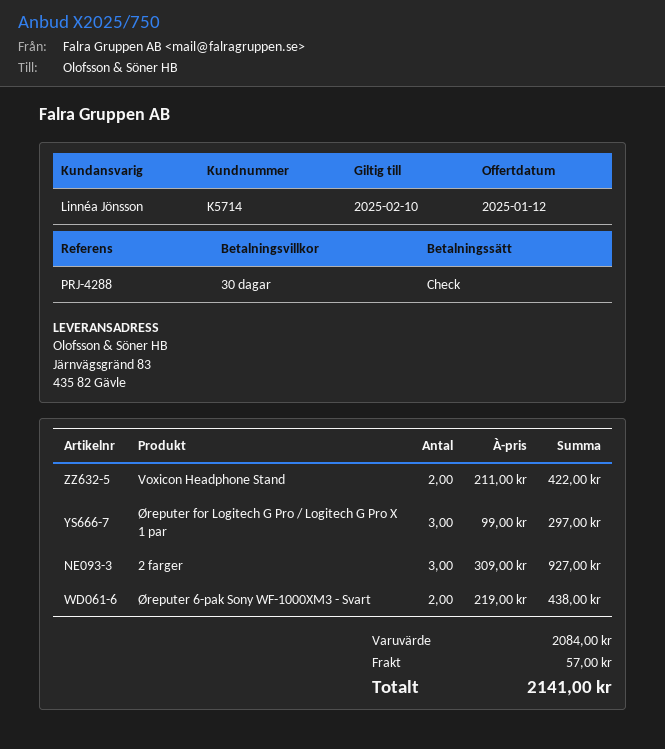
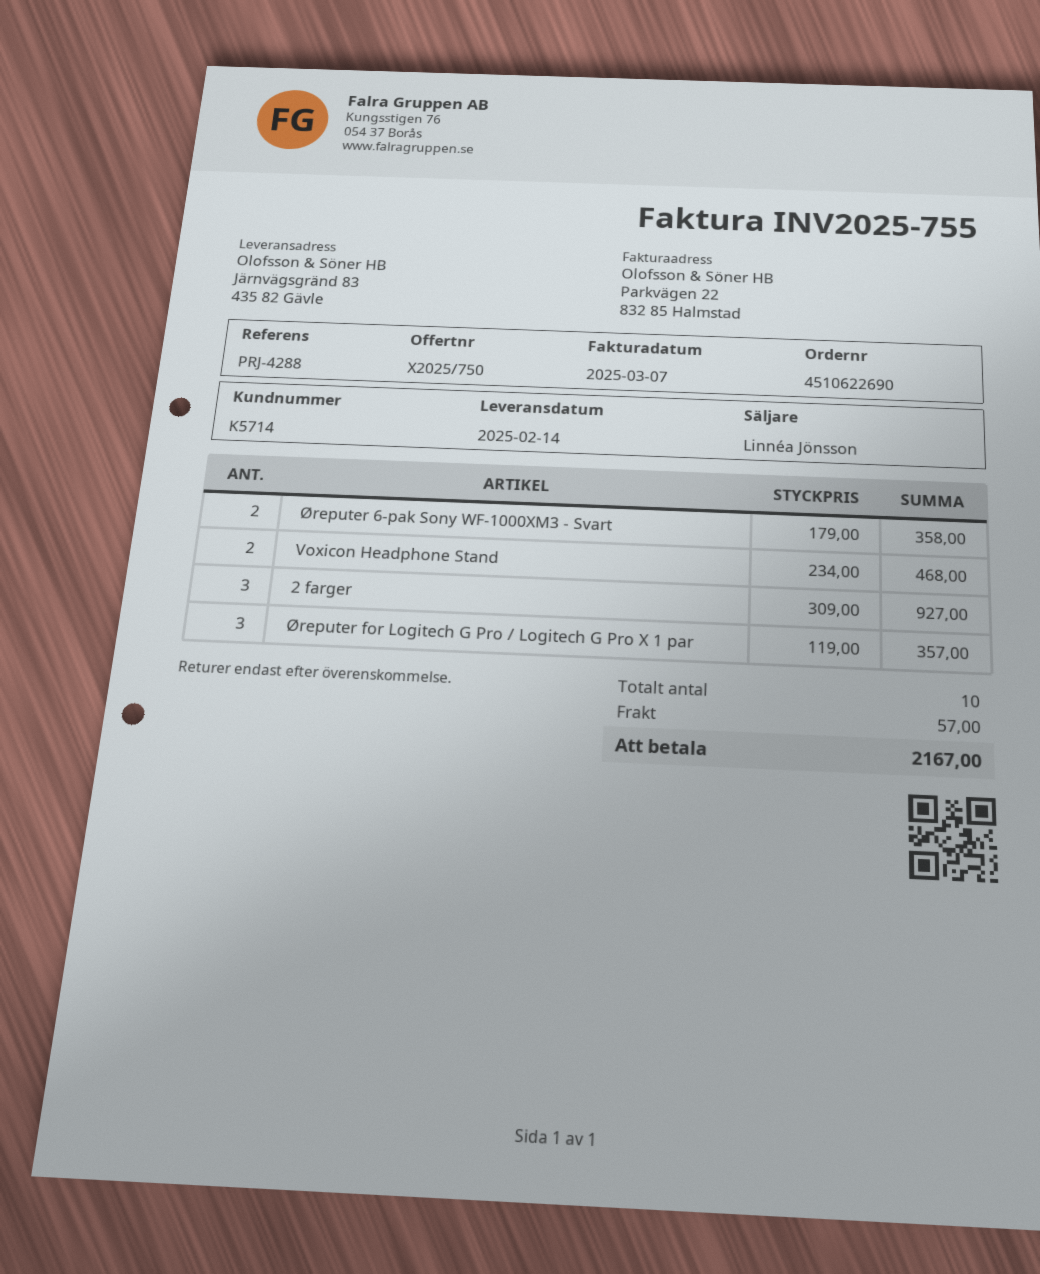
Voxicon Headphone Stand: 2 x 211.00 = 422.00 -> 2 x 234.00 = 468.00
Øreputer for Logitech G Pro / Logitech G Pro X 1 par: 3 x 99.00 = 297.00 -> 3 x 119.00 = 357.00
Øreputer 6-pak Sony WF-1000XM3 - Svart: 2 x 219.00 = 438.00 -> 2 x 179.00 = 358.00
total: 2141.00 -> 2167.00

